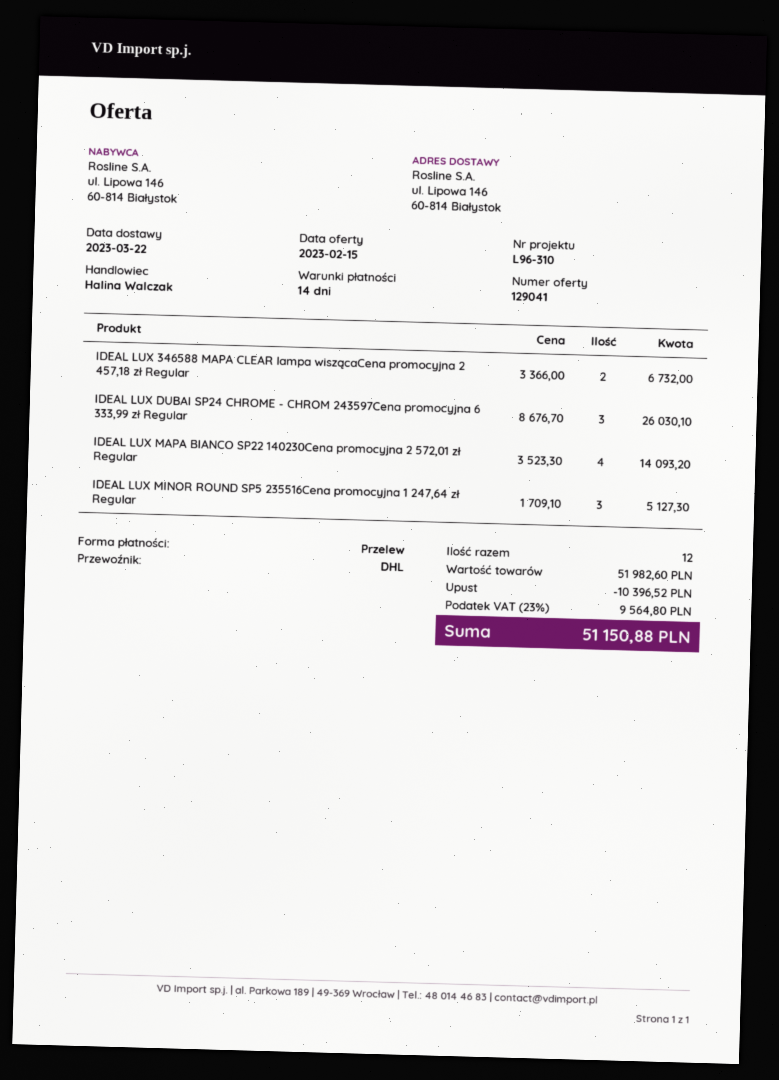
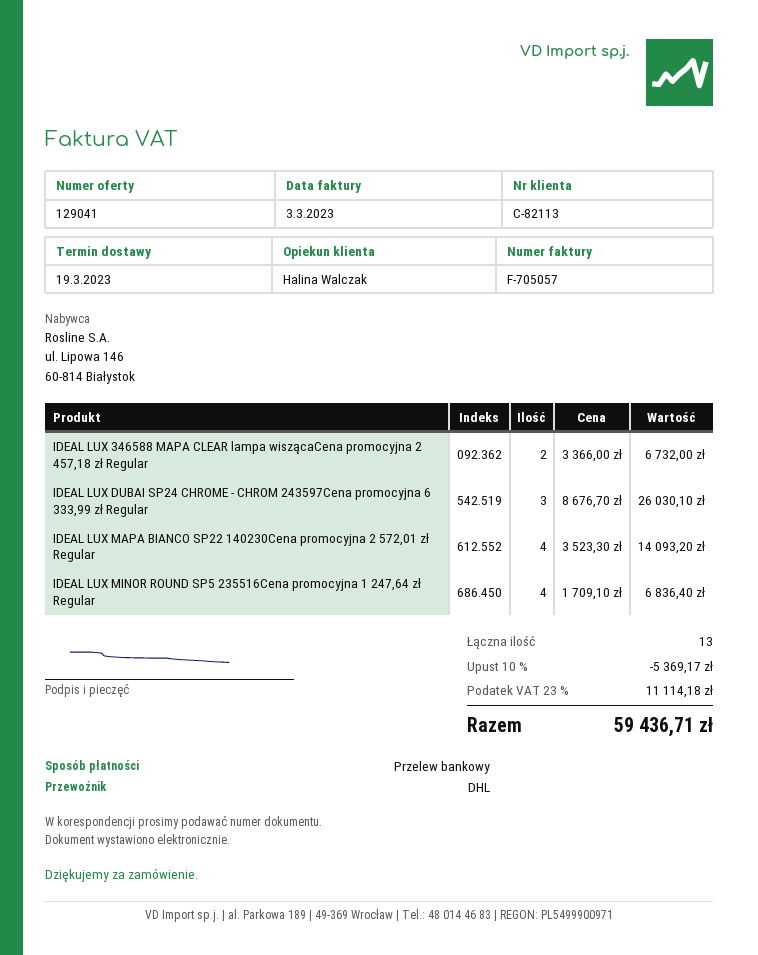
delivery date: 2023-03-22 -> 2023-03-19
IDEAL LUX MINOR ROUND SP5 235516Cena promocyjna 1 247,64 zł Regular: 3 x 1709.10 = 5127.30 -> 4 x 1709.10 = 6836.40
total quantity: 12 -> 13
discount: 10396.52 -> 5369.17
tax: 23% = 9564.80 -> 23% = 11114.18
total: 51150.88 -> 59436.71

